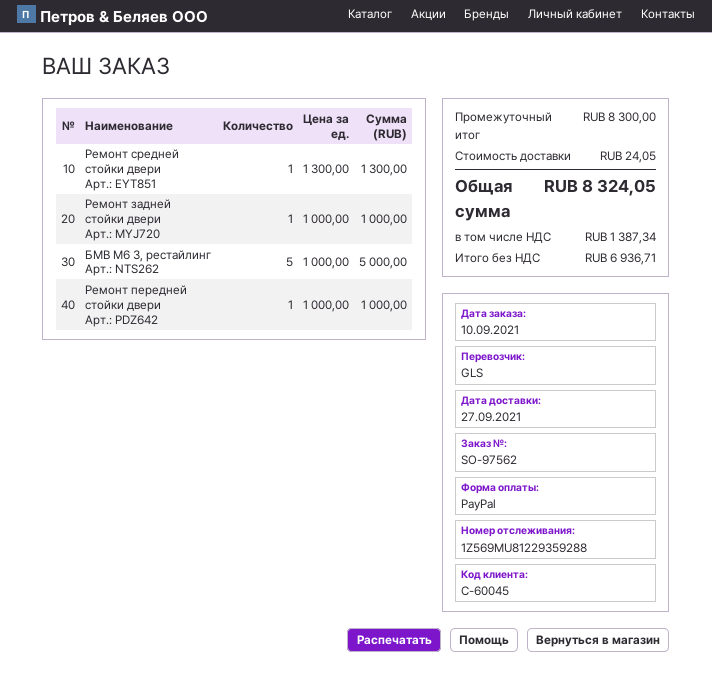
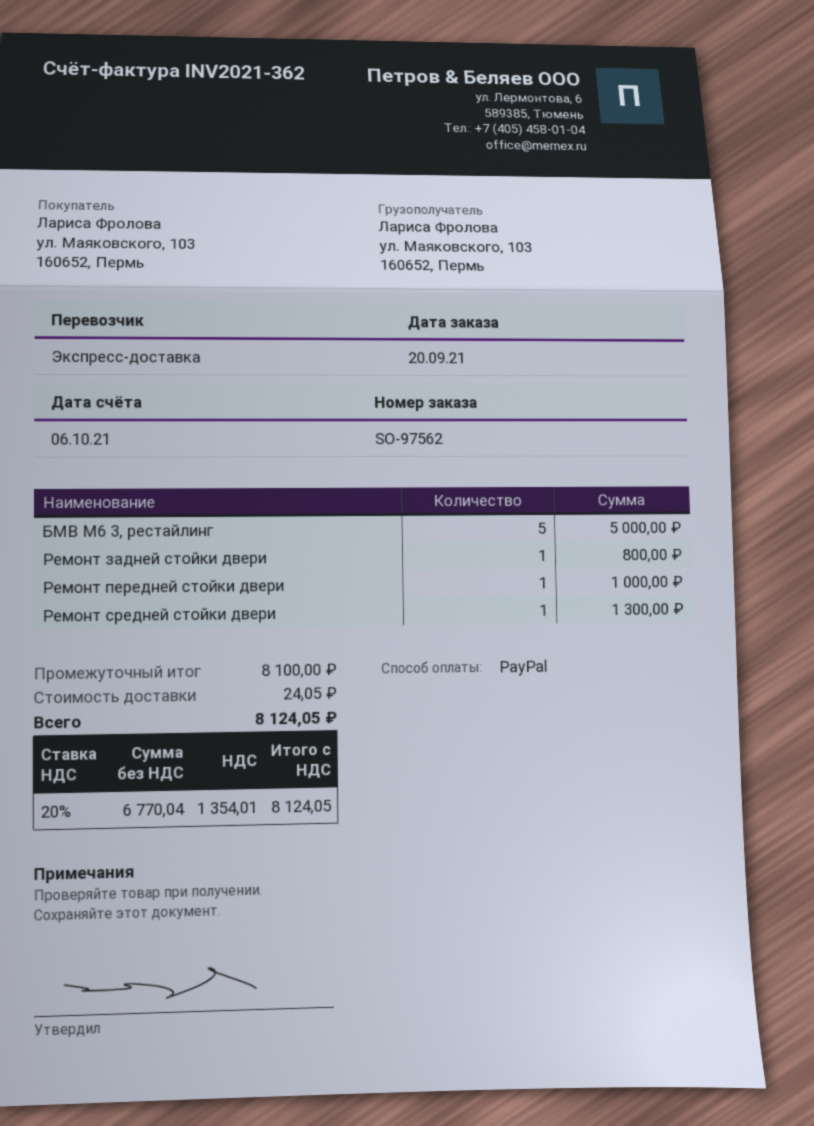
order date: 2021-09-10 -> 2021-09-20
shipping method: GLS -> express
Ремонт задней стойки двери: 1 for 1000.00 -> 1 for 800.00
subtotal: 8300.00 -> 8100.00
net: 6936.71 -> 6770.04
tax: 1387.34 -> 1354.01
total: 8324.05 -> 8124.05

